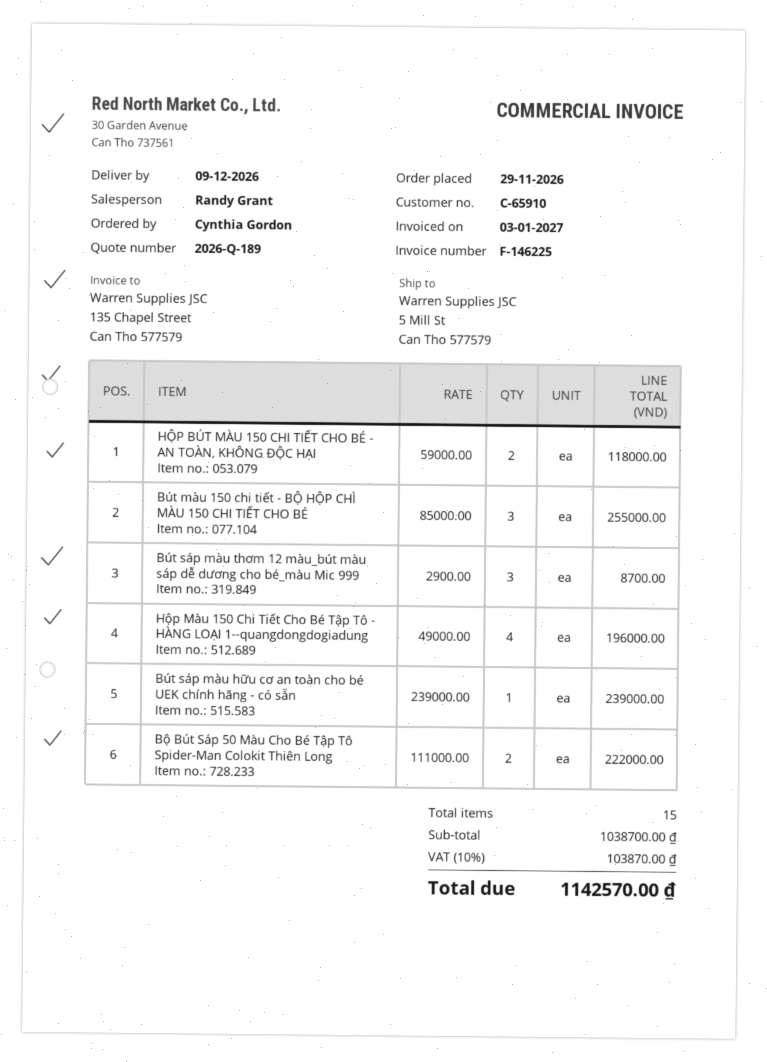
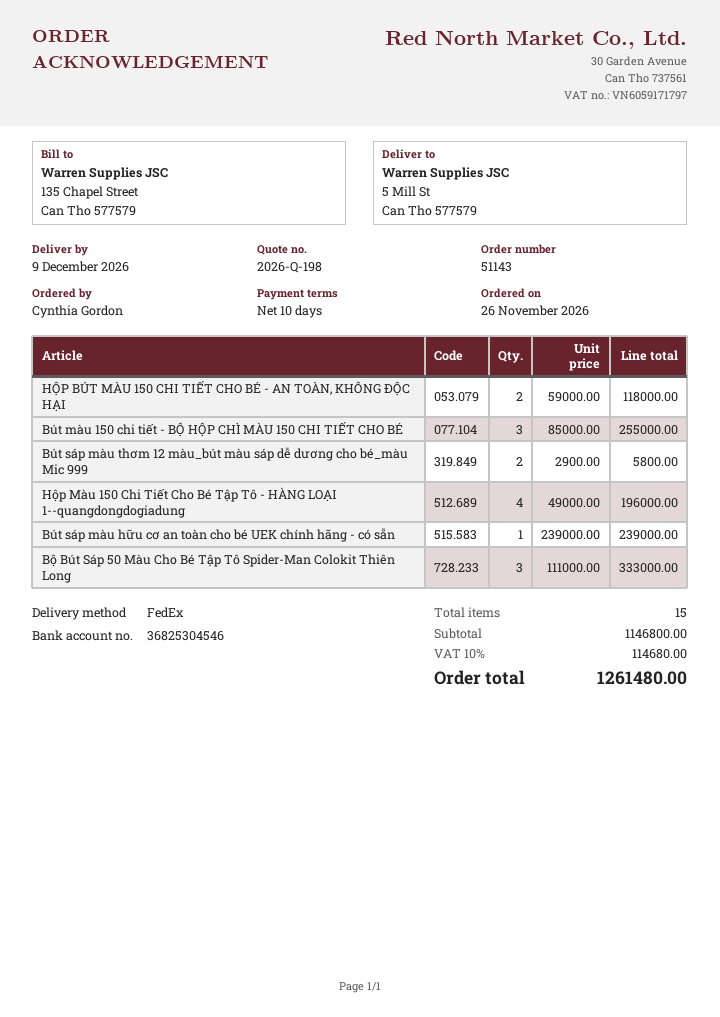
quote number: 2026-Q-189 -> 2026-Q-198
order date: 2026-11-29 -> 2026-11-26
Bút sáp màu thơm 12 màu_bút màu sáp dễ dương cho bé_màu Mic 999: 3 x 2900.00 = 8700.00 -> 2 x 2900.00 = 5800.00
Bộ Bút Sáp 50 Màu Cho Bé Tập Tô Spider-Man Colokit Thiên Long: 2 x 111000.00 = 222000.00 -> 3 x 111000.00 = 333000.00
subtotal: 1038700.00 -> 1146800.00
tax: 10% = 103870.00 -> 10% = 114680.00
total: 1142570.00 -> 1261480.00

